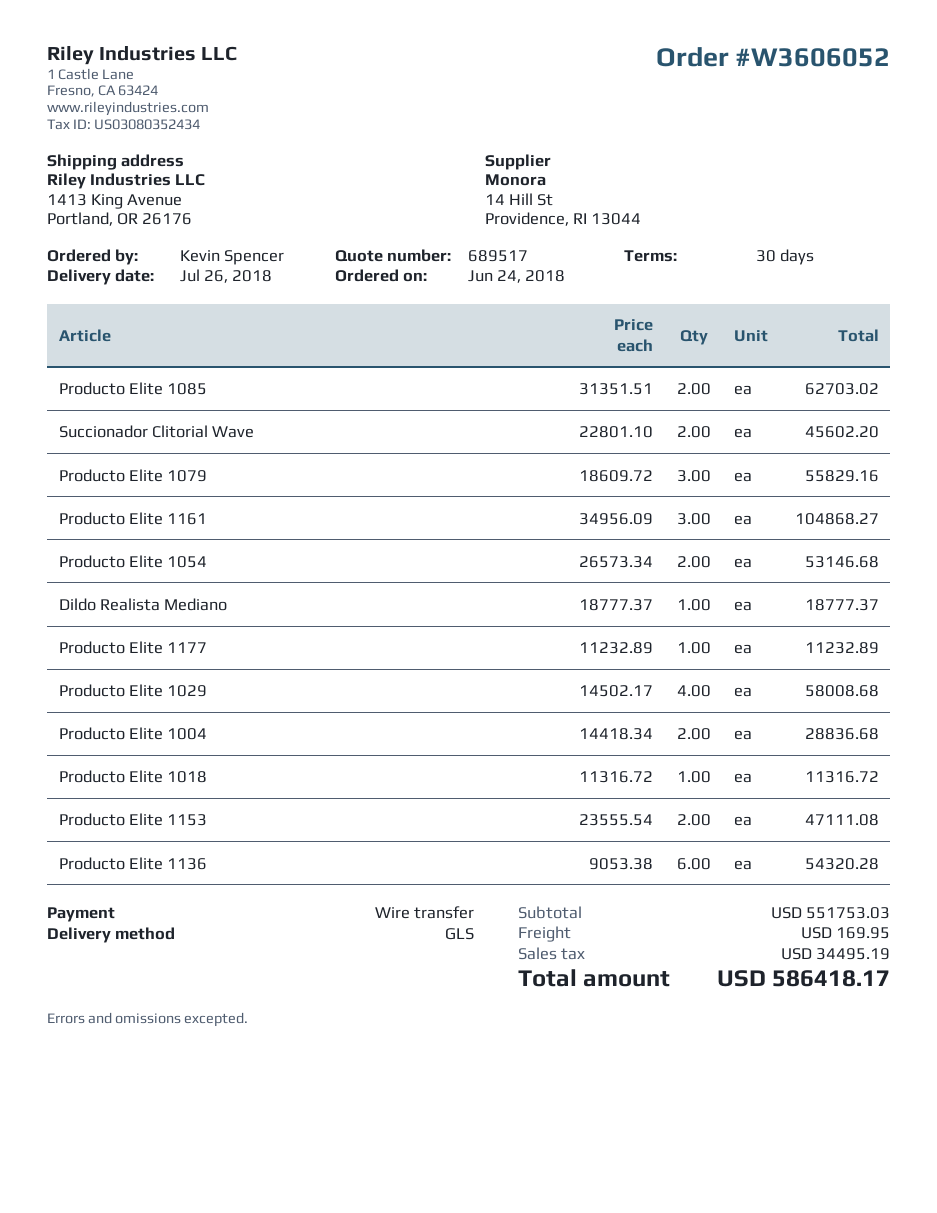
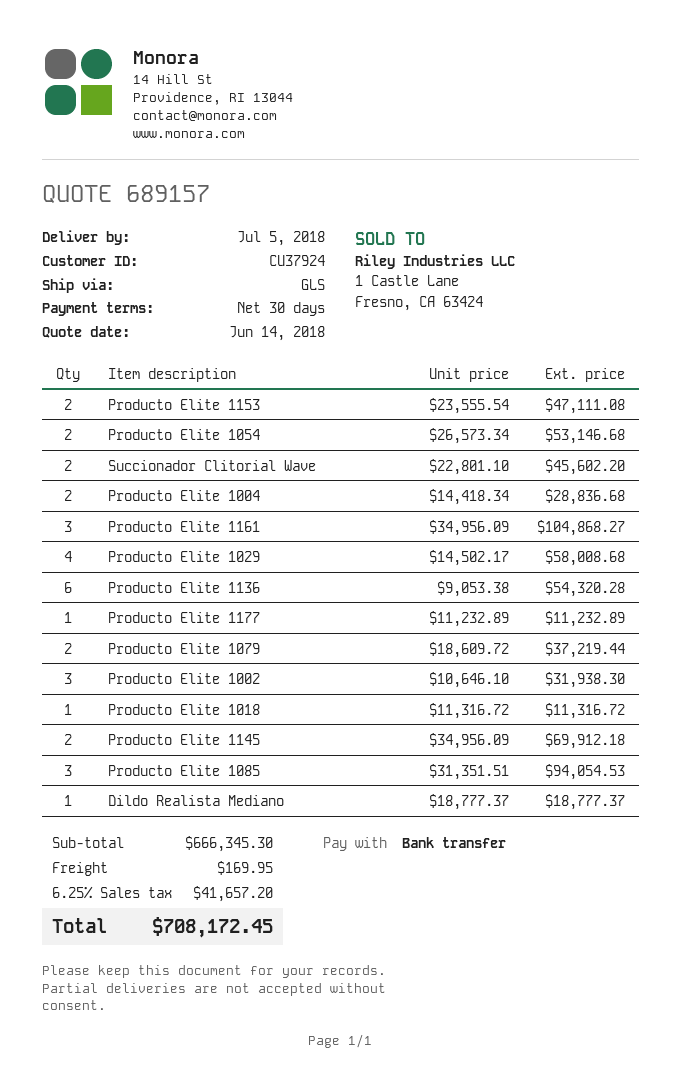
quote number: 689517 -> 689157
delivery date: 2018-07-26 -> 2018-07-05
Producto Elite 1085: 2 x 31351.51 = 62703.02 -> 3 x 31351.51 = 94054.53
Producto Elite 1079: 3 x 18609.72 = 55829.16 -> 2 x 18609.72 = 37219.44
Producto Elite 1002: none -> 3 x 10646.10 = 31938.30
Producto Elite 1145: none -> 2 x 34956.09 = 69912.18
subtotal: 551753.03 -> 666345.30
tax: 34495.19 -> 41657.20
total: 586418.17 -> 708172.45

